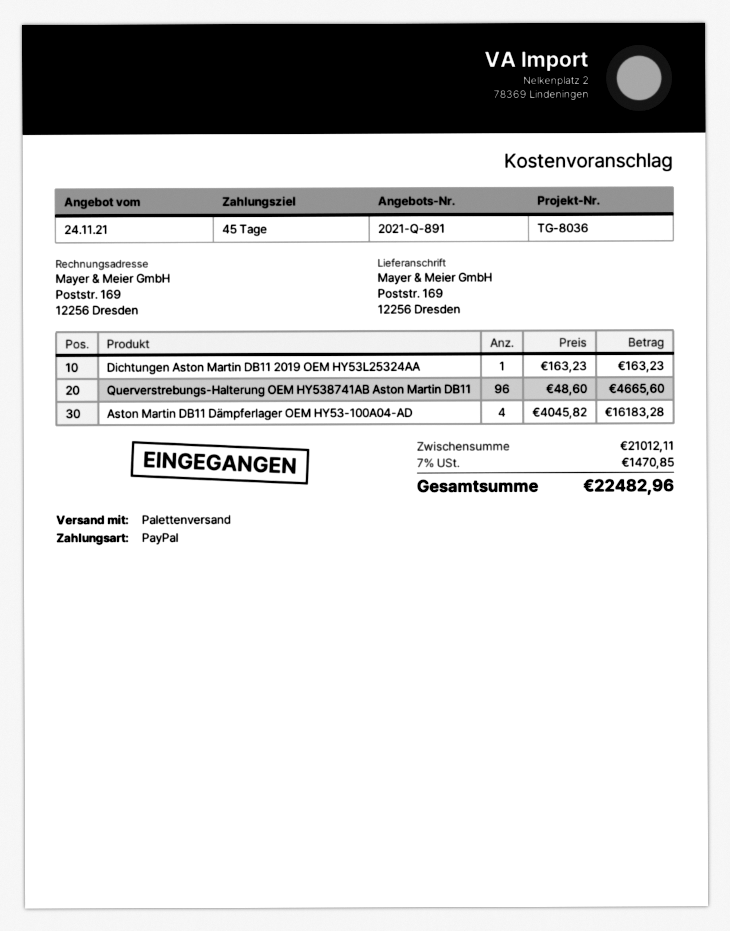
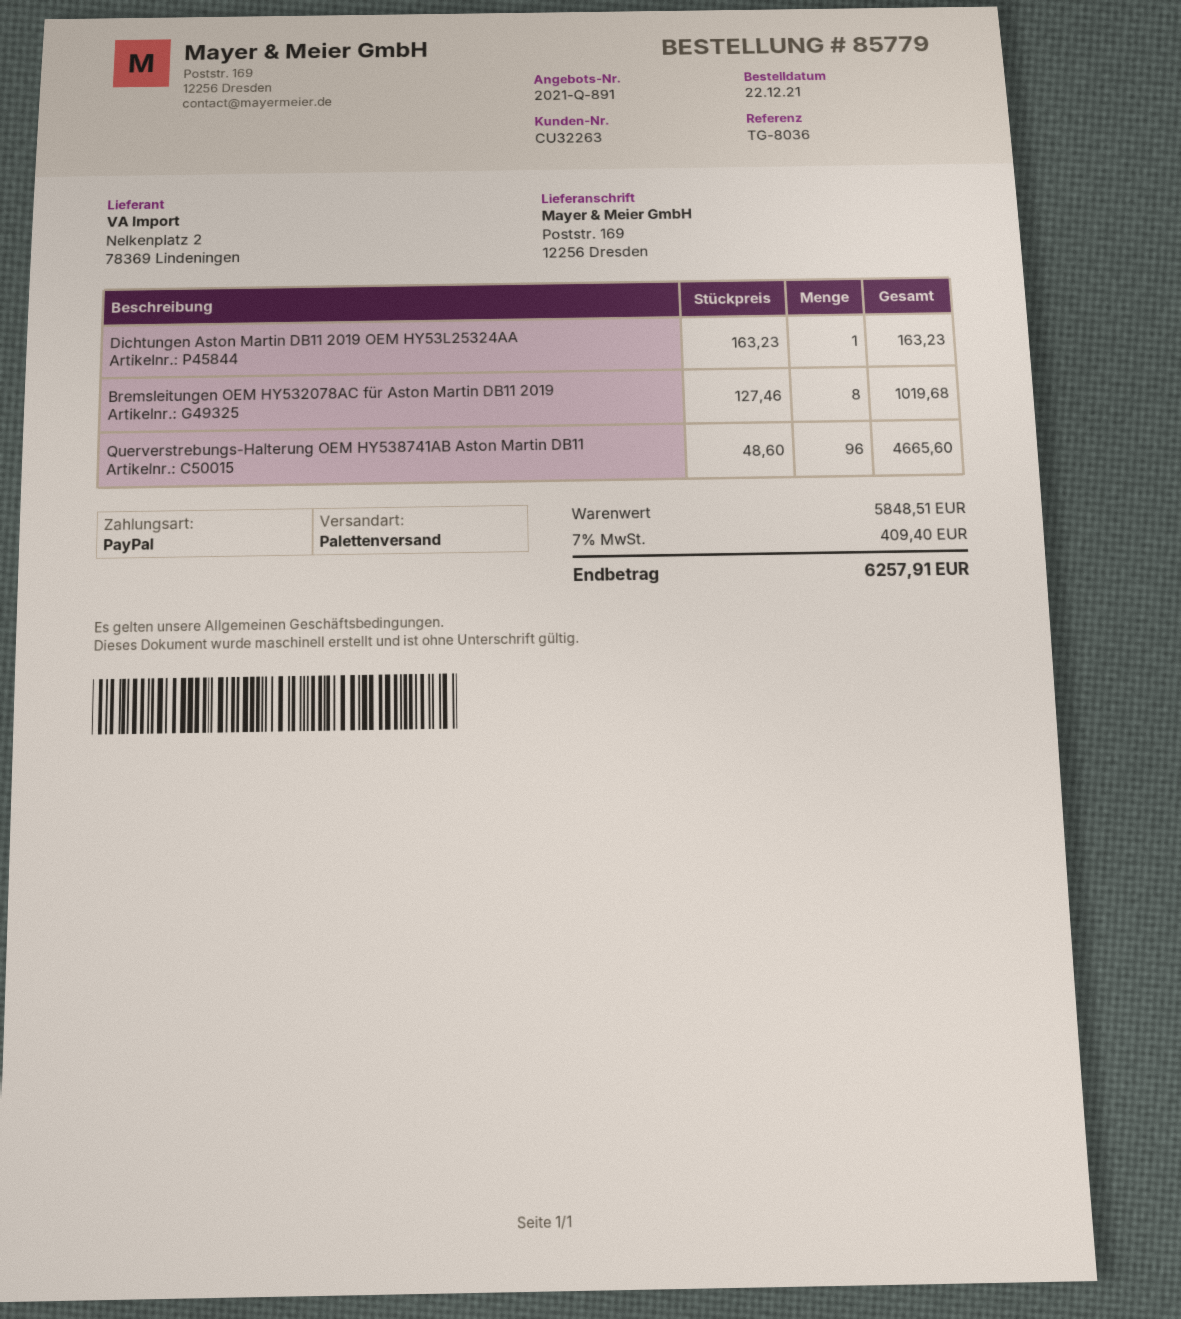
Aston Martin DB11 Dämpferlager OEM HY53-100A04-AD: 4 x 4045.82 = 16183.28 -> none
Bremsleitungen OEM HY532078AC für Aston Martin DB11 2019: none -> 8 x 127.46 = 1019.68
subtotal: 21012.11 -> 5848.51
tax: 7% = 1470.85 -> 7% = 409.40
total: 22482.96 -> 6257.91

